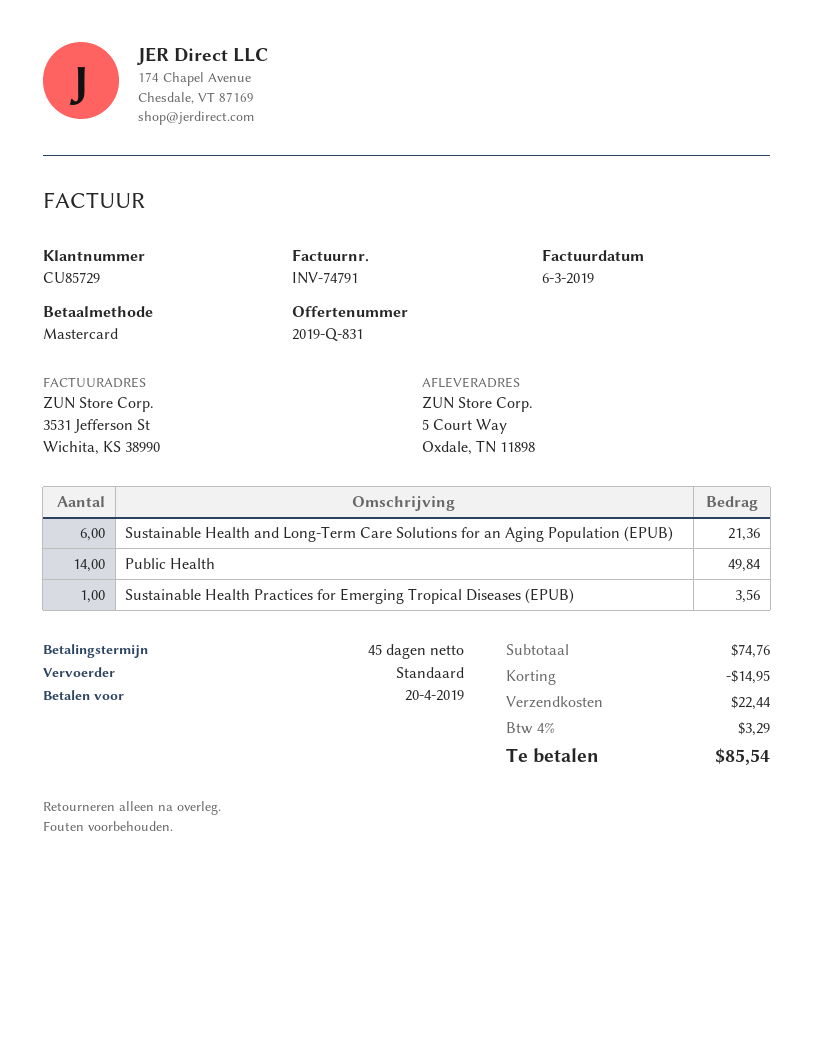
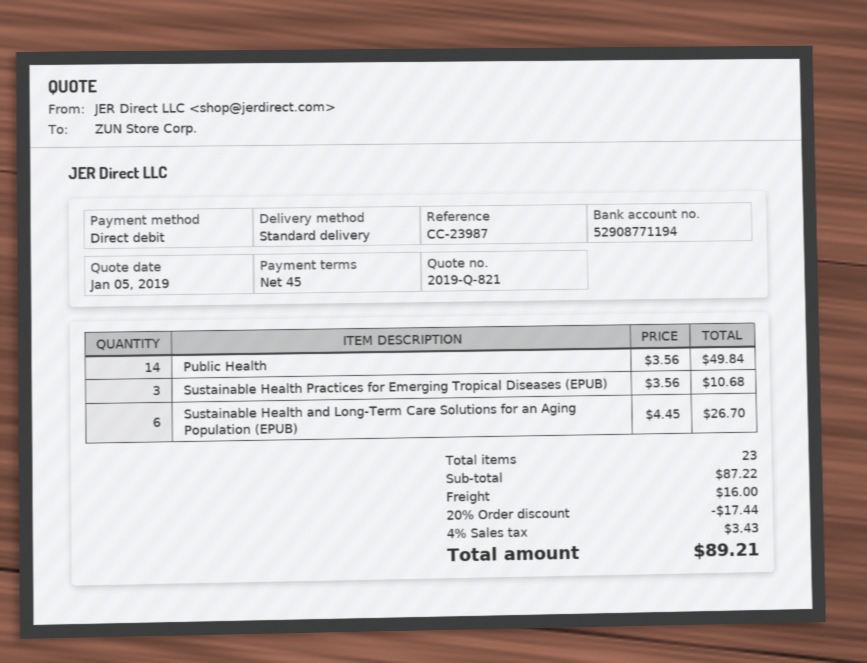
quote number: 2019-Q-831 -> 2019-Q-821
payment method: Mastercard -> direct debit
Sustainable Health and Long-Term Care Solutions for an Aging Population (EPUB): 6 for 21.36 -> 6 for 26.70
Sustainable Health Practices for Emerging Tropical Diseases (EPUB): 1 for 3.56 -> 3 for 10.68
subtotal: 74.76 -> 87.22
discount: 14.95 -> 17.44
shipping: 22.44 -> 16.00
tax: 4% = 3.29 -> 4% = 3.43
total: 85.54 -> 89.21

